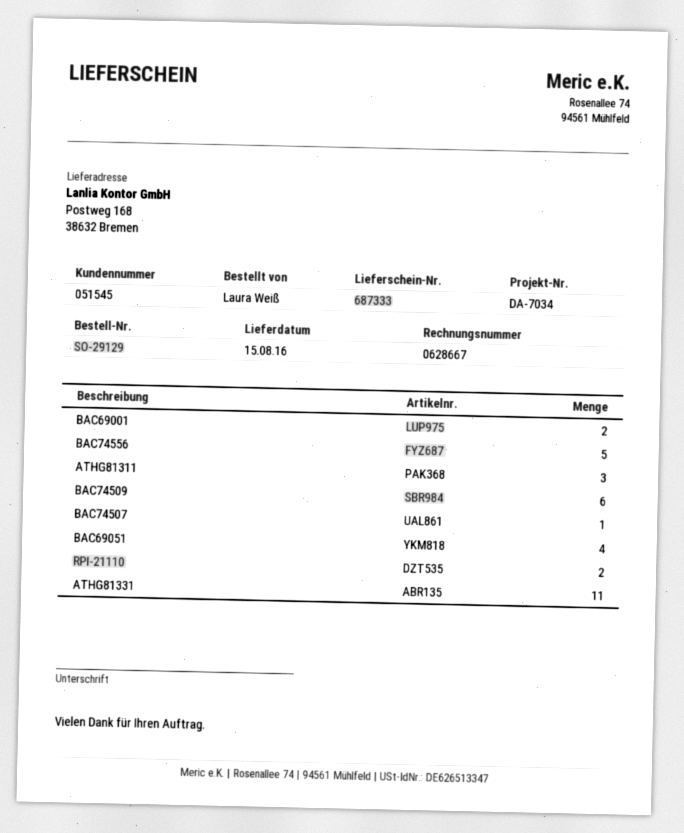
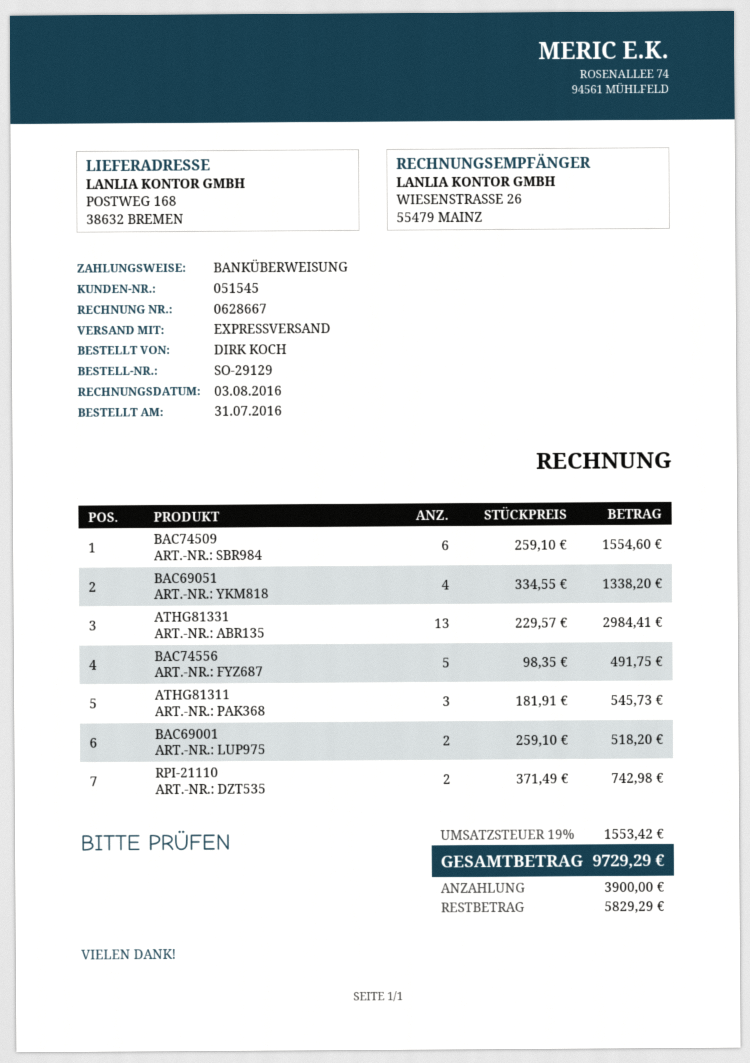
ordered by: Laura Weiß -> DIRK KOCH
BAC74507: 1 -> none
ATHG81331: 11 -> 13

